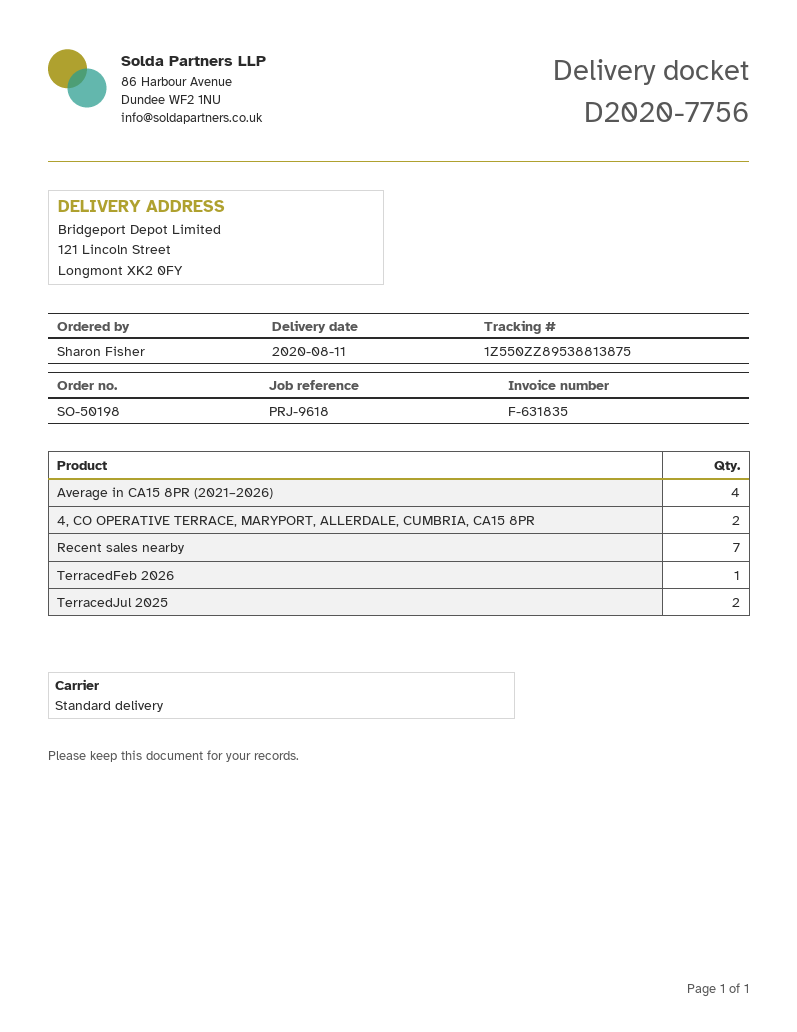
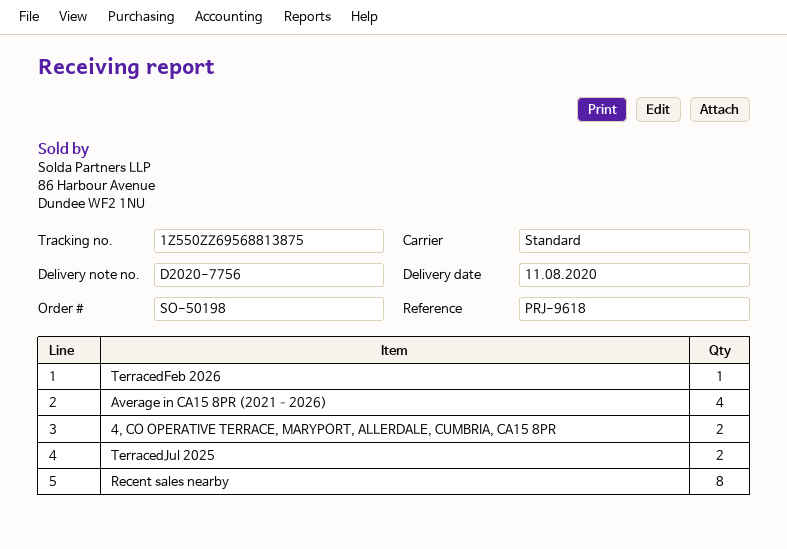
tracking number: 1Z550ZZ89538813875 -> 1Z550ZZ69568813875
Recent sales nearby: 7 -> 8

